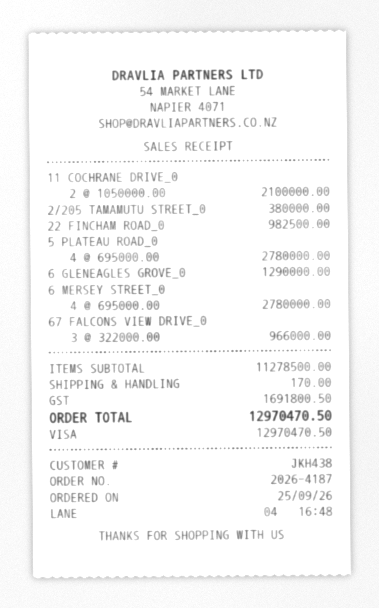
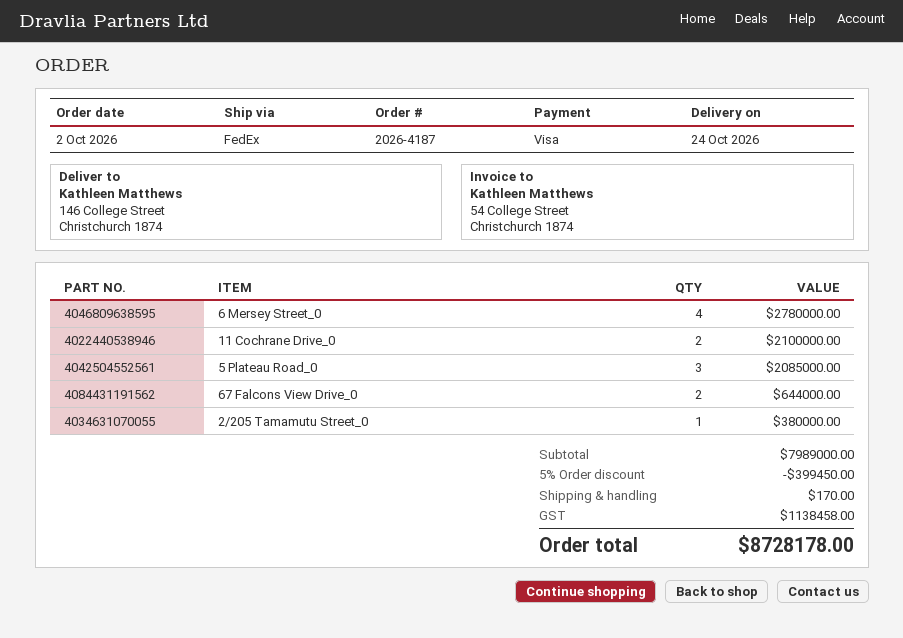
order date: 2026-09-25 -> 2026-10-02
22 FINCHAM ROAD_0: 1 for 982500.00 -> none
5 PLATEAU ROAD_0: 4 for 2780000.00 -> 3 for 2085000.00
6 GLENEAGLES GROVE_0: 1 for 1290000.00 -> none
67 FALCONS VIEW DRIVE_0: 3 for 966000.00 -> 2 for 644000.00
subtotal: 11278500.00 -> 7989000.00
discount: none -> 5% = 399450.00
tax: 1691800.50 -> 1138458.00
total: 12970470.50 -> 8728178.00

